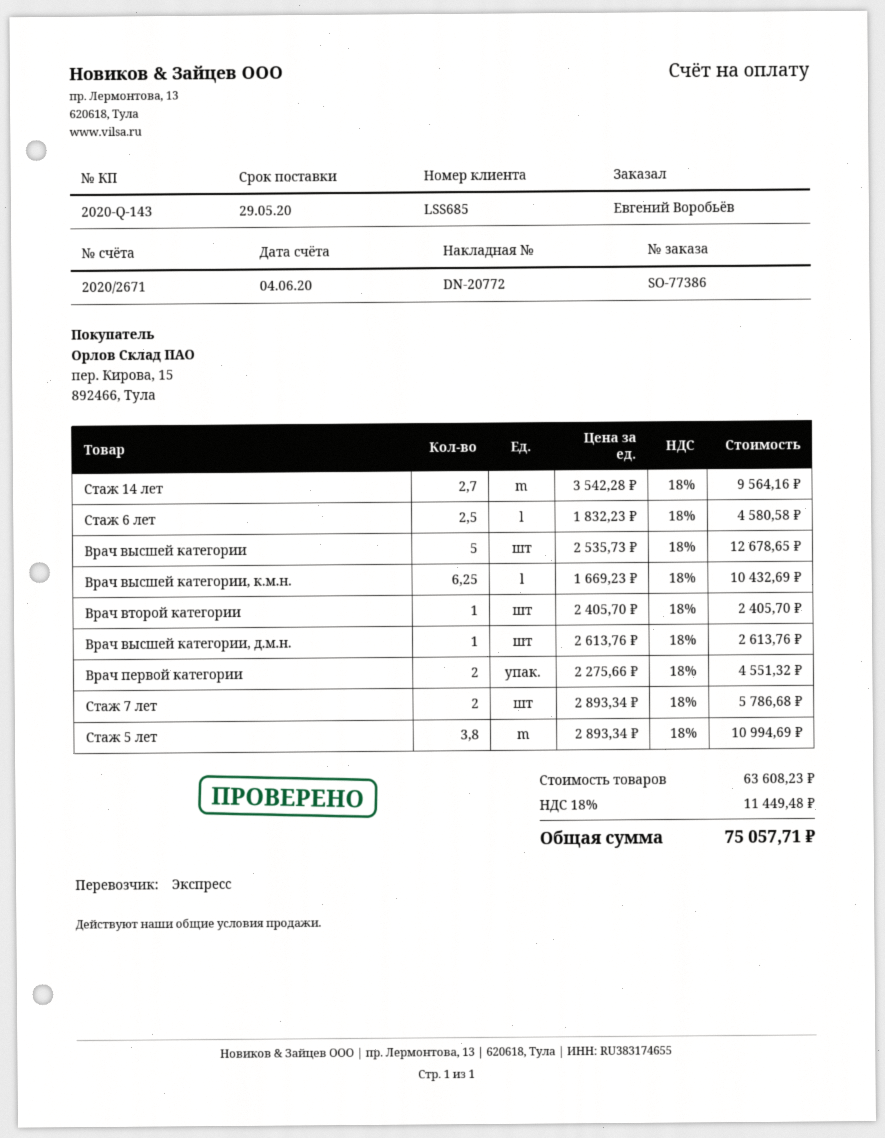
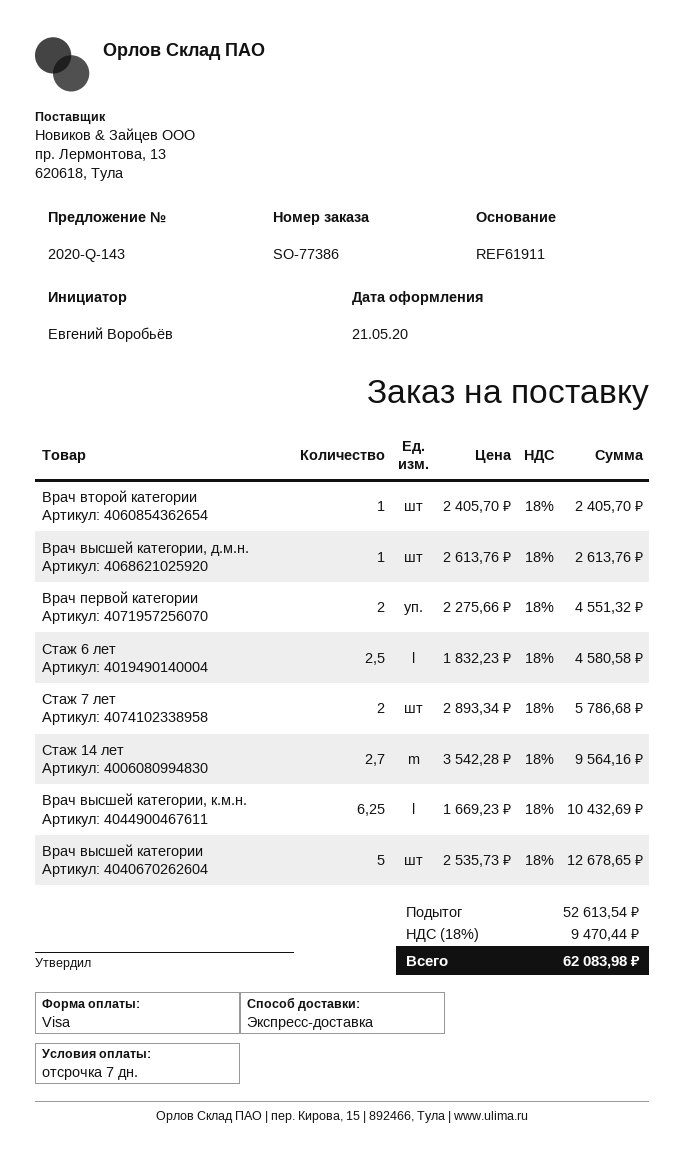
Стаж 5 лет: 3.8 x 2893.34 = 10994.69 -> none
subtotal: 63608.23 -> 52613.54
tax: 18% = 11449.48 -> 18% = 9470.44
total: 75057.71 -> 62083.98

